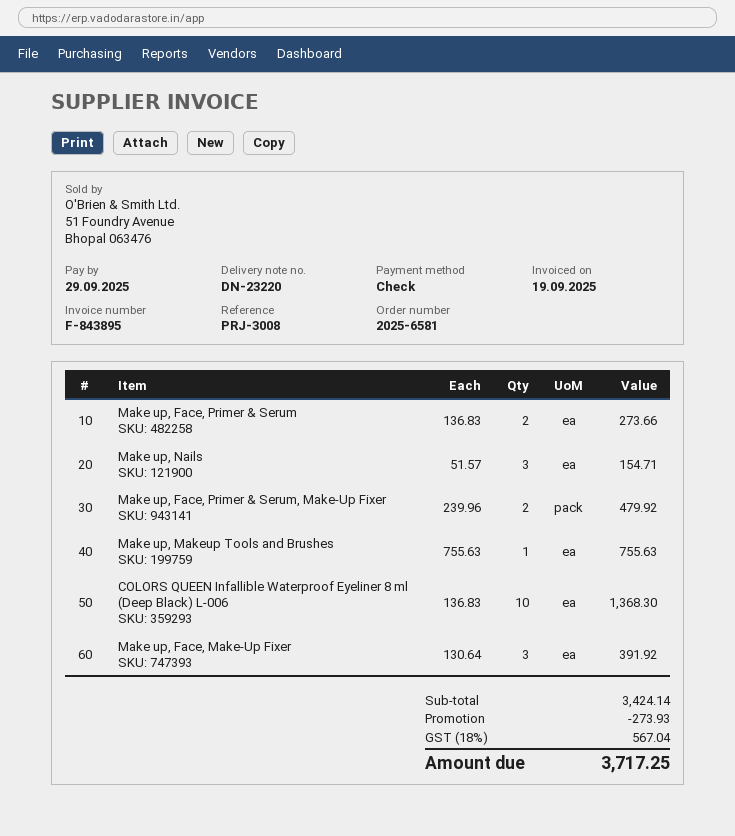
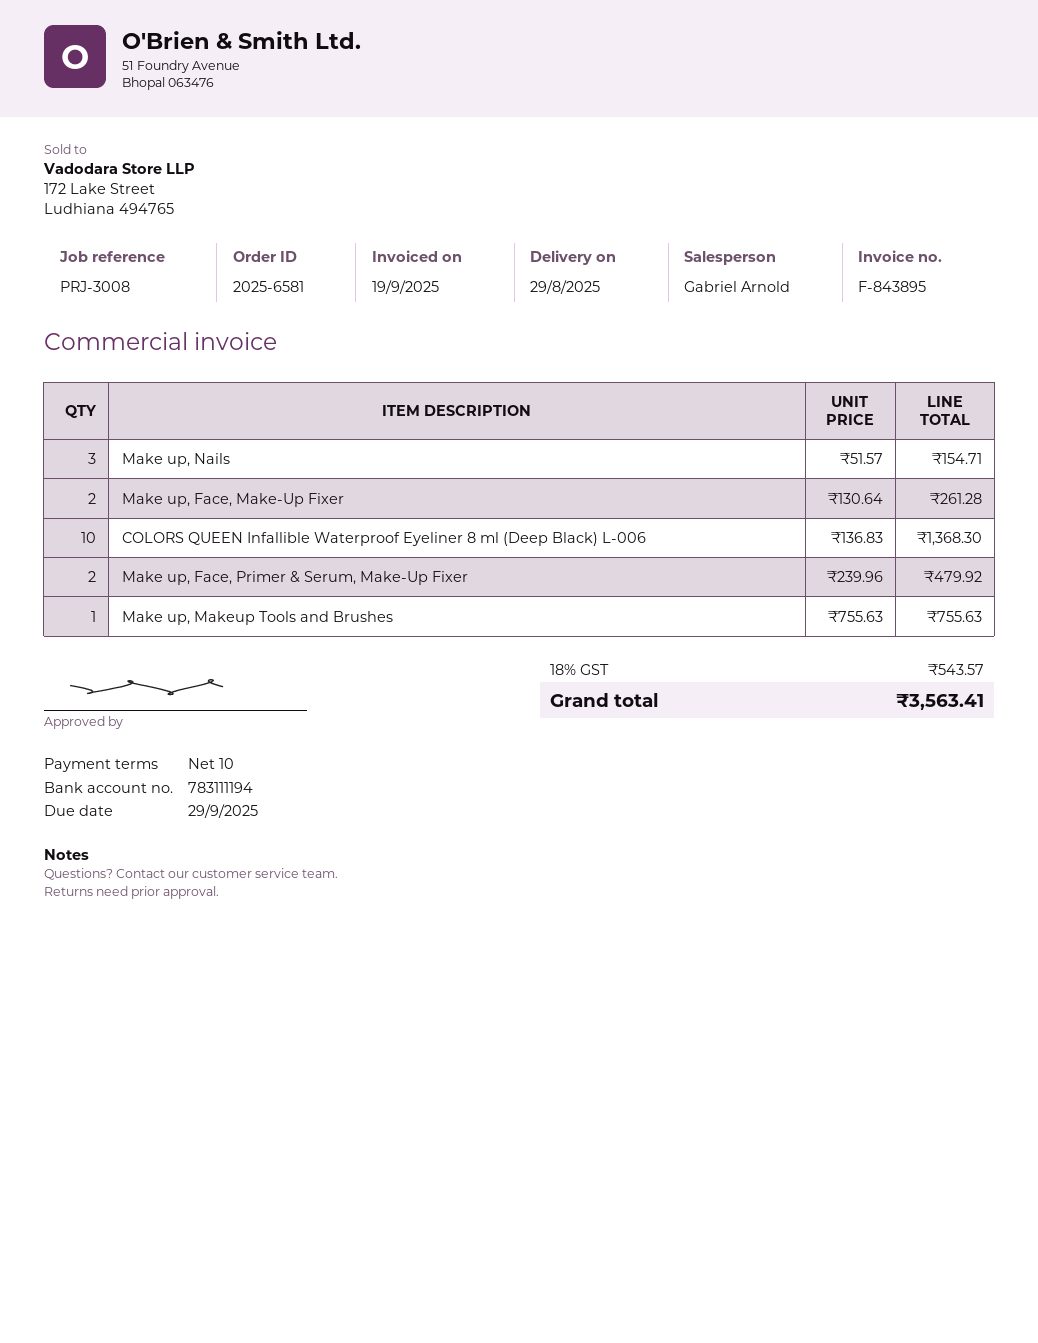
Make up, Face, Primer & Serum: 2 x 136.83 = 273.66 -> none
Make up, Face, Make-Up Fixer: 3 x 130.64 = 391.92 -> 2 x 130.64 = 261.28
discount: 273.93 -> none
tax: 18% = 567.04 -> 18% = 543.57
total: 3717.25 -> 3563.41

